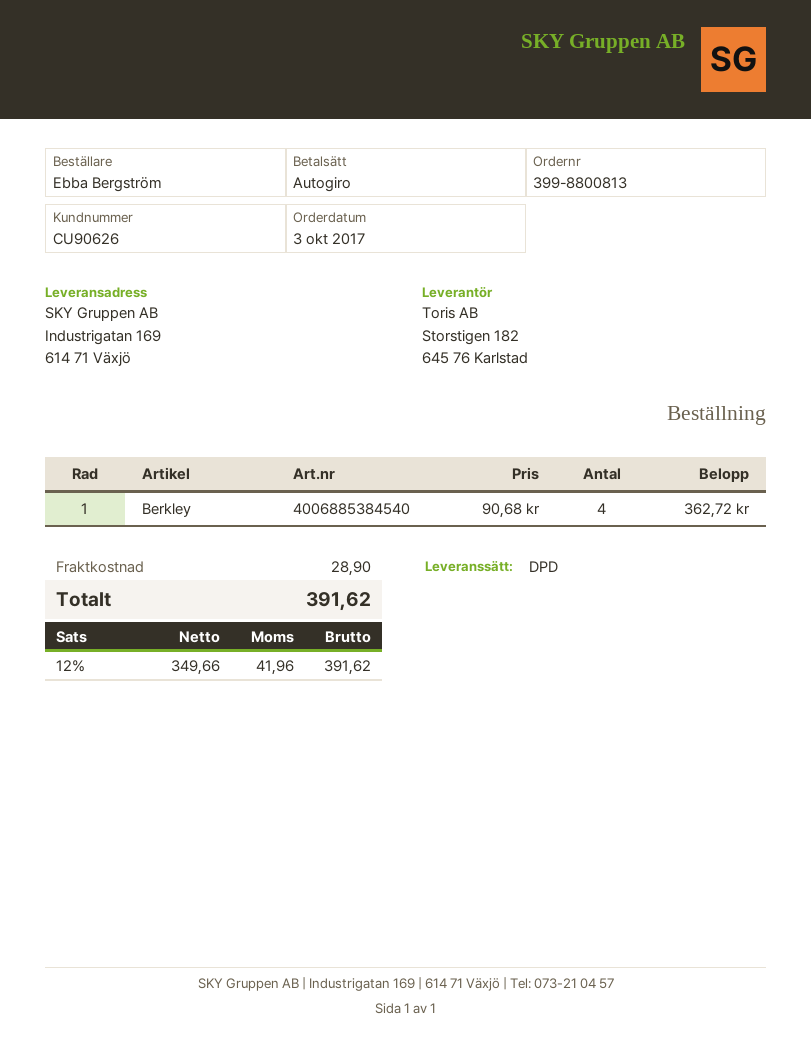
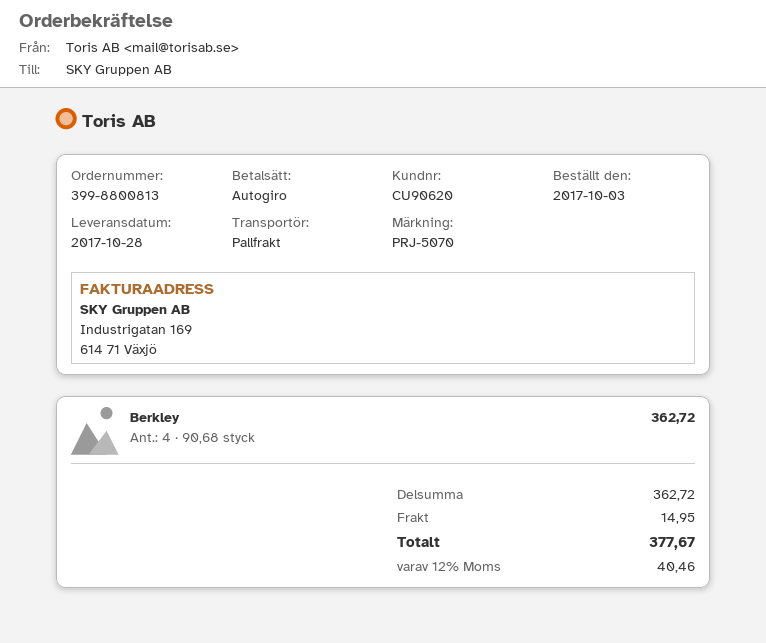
customer number: CU90626 -> CU90620
shipping method: DPD -> pallet freight
shipping: 28.90 -> 14.95
tax: 12% = 41.96 -> 12% = 40.46
total: 391.62 -> 377.67

